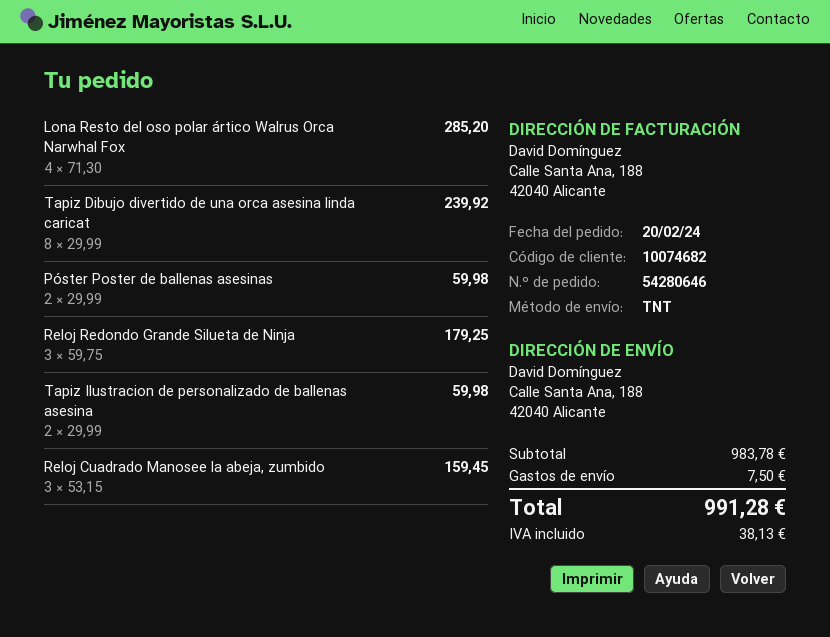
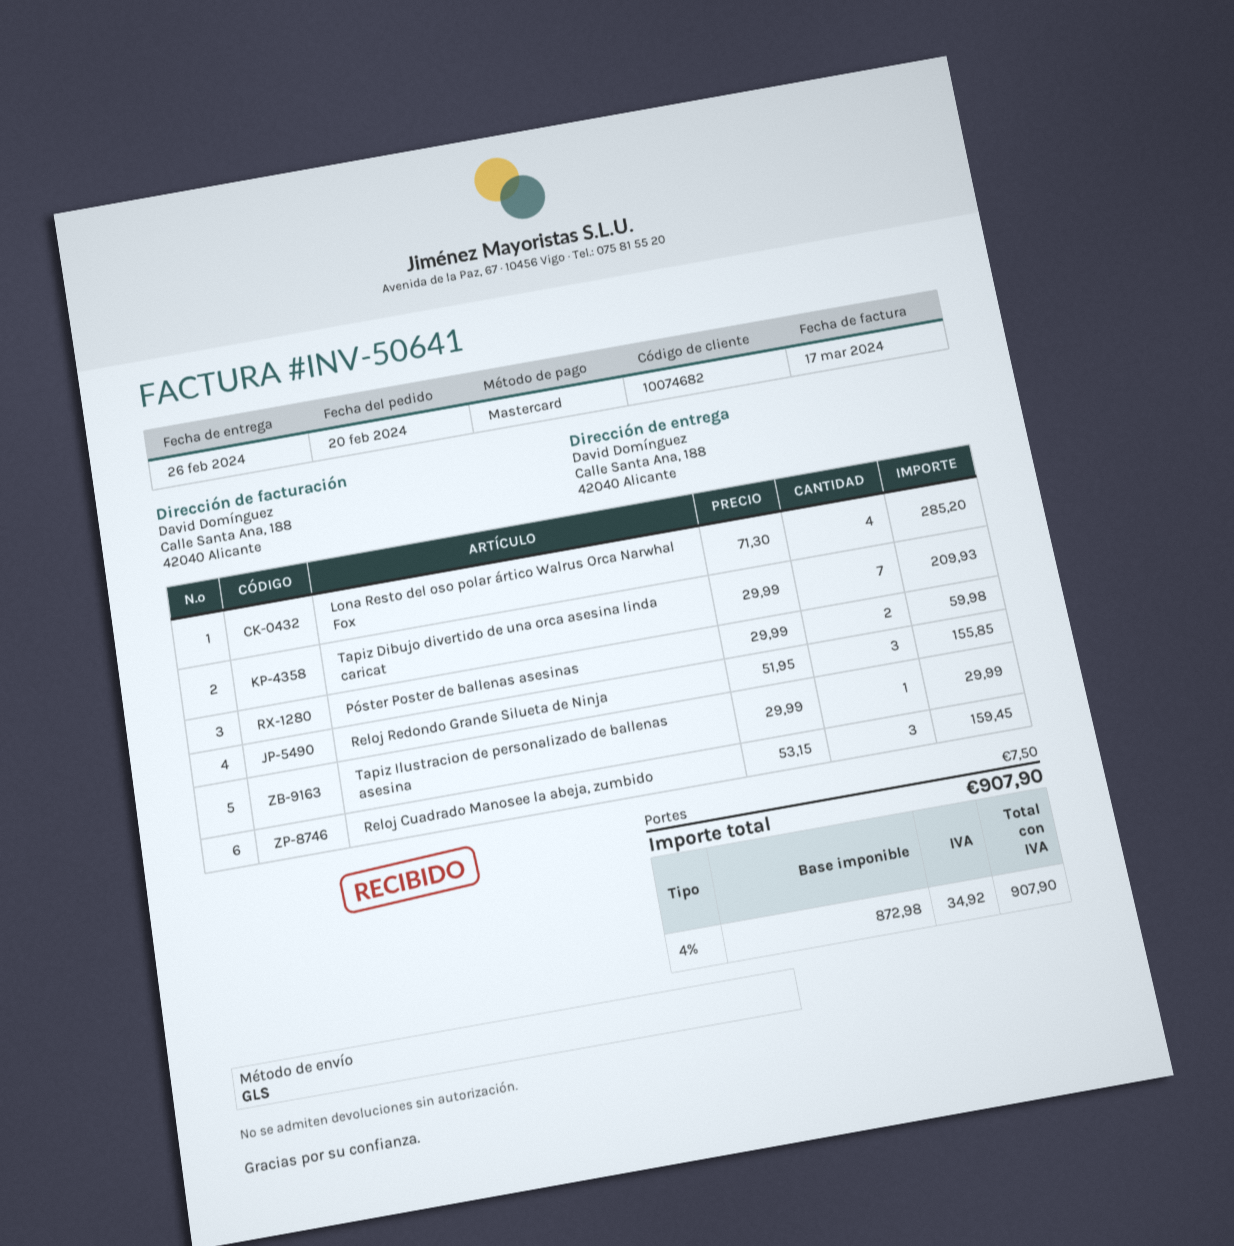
shipping method: TNT -> GLS
Tapiz Dibujo divertido de una orca asesina linda caricat: 8 x 29.99 = 239.92 -> 7 x 29.99 = 209.93
Reloj Redondo Grande Silueta de Ninja: 3 x 59.75 = 179.25 -> 3 x 51.95 = 155.85
Tapiz Ilustracion de personalizado de ballenas asesina: 2 x 29.99 = 59.98 -> 1 x 29.99 = 29.99
tax: 38.13 -> 34.92
total: 991.28 -> 907.90

